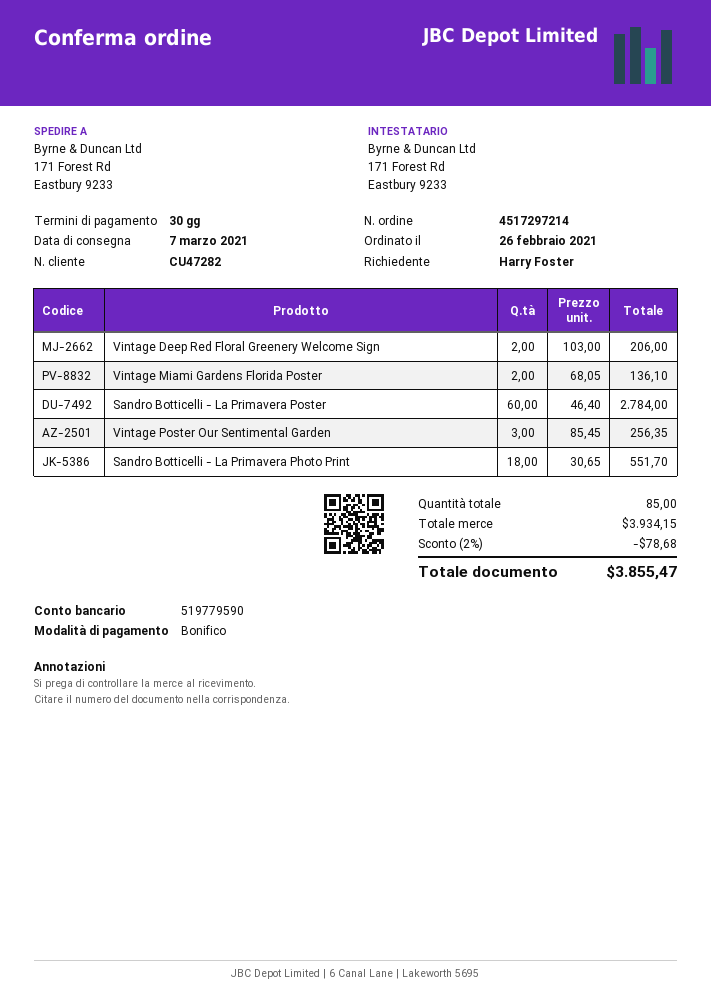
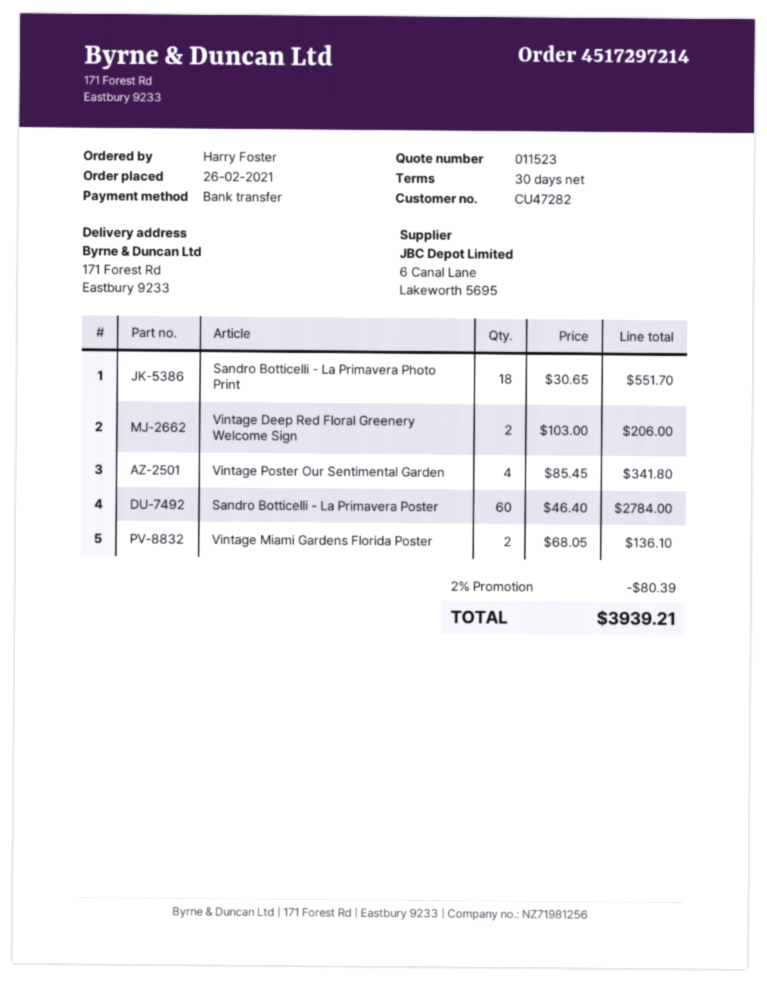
Vintage Poster Our Sentimental Garden: 3 x 85.45 = 256.35 -> 4 x 85.45 = 341.80
discount: 2% = 78.68 -> 2% = 80.39
total: 3855.47 -> 3939.21

